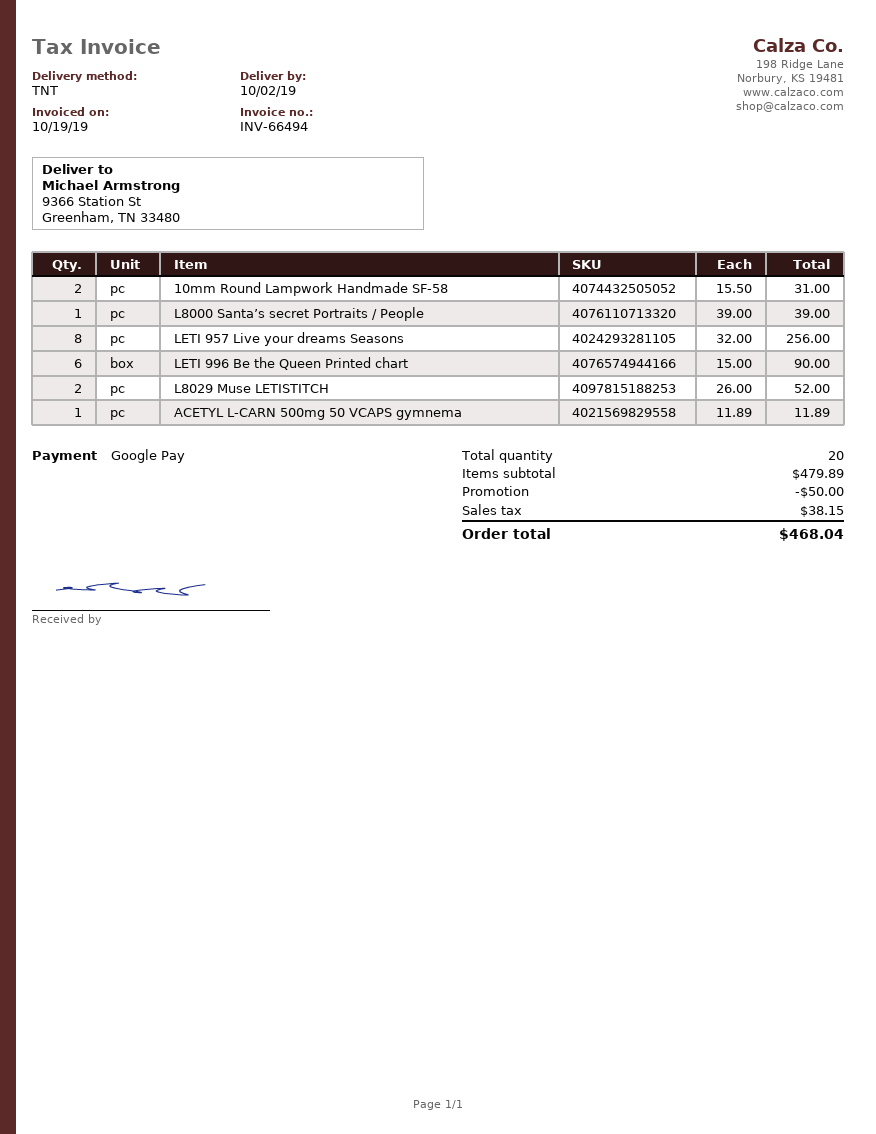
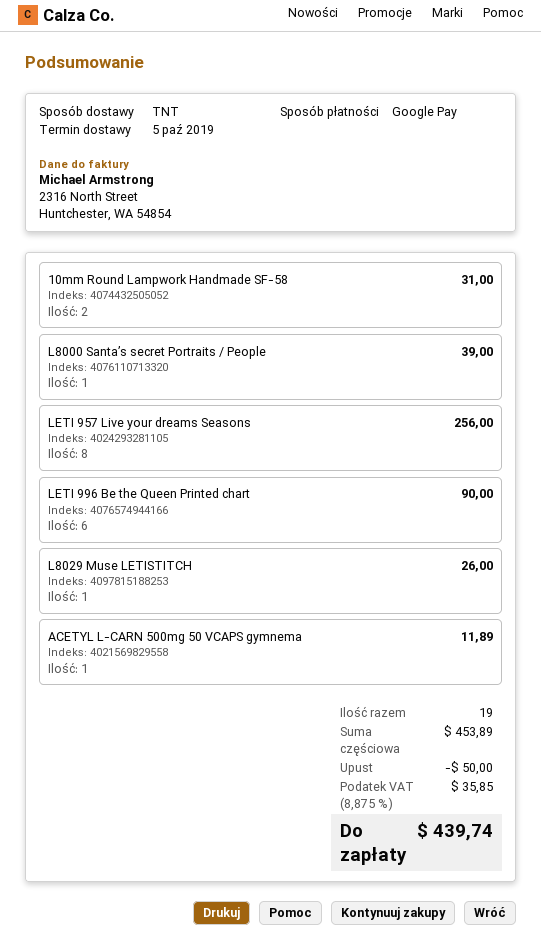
delivery date: 2019-10-02 -> 2019-10-05
L8029 Muse LETISTITCH: 2 for 52.00 -> 1 for 26.00
total quantity: 20 -> 19
subtotal: 479.89 -> 453.89
tax: 38.15 -> 35.85
total: 468.04 -> 439.74

